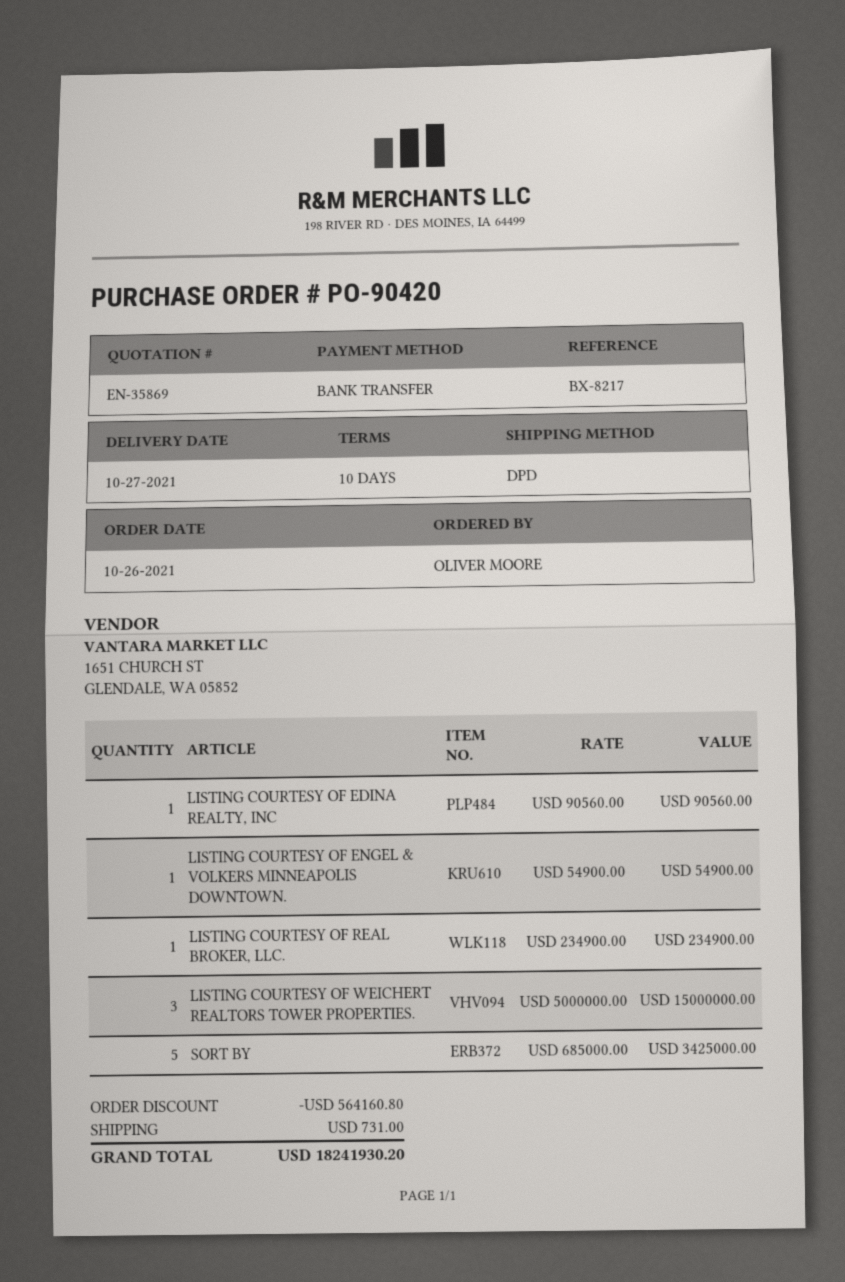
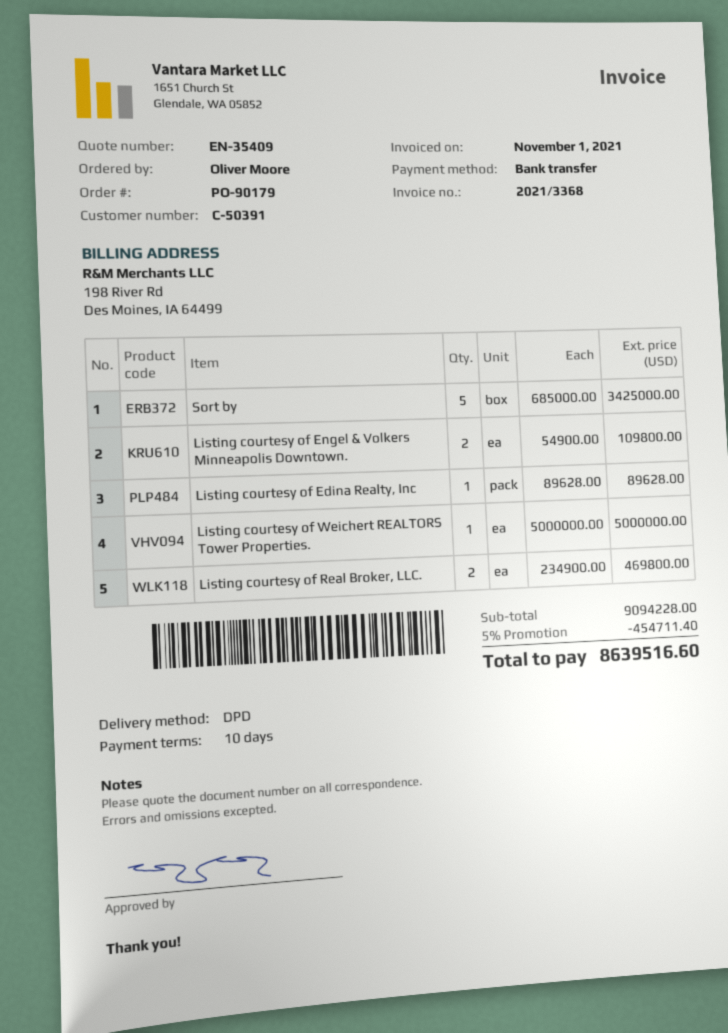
quote number: EN-35869 -> EN-35409
order number: PO-90420 -> PO-90179
LISTING COURTESY OF EDINA REALTY, INC: 1 x 90560.00 = 90560.00 -> 1 x 89628.00 = 89628.00
LISTING COURTESY OF ENGEL & VOLKERS MINNEAPOLIS DOWNTOWN.: 1 x 54900.00 = 54900.00 -> 2 x 54900.00 = 109800.00
LISTING COURTESY OF REAL BROKER, LLC.: 1 x 234900.00 = 234900.00 -> 2 x 234900.00 = 469800.00
LISTING COURTESY OF WEICHERT REALTORS TOWER PROPERTIES.: 3 x 5000000.00 = 15000000.00 -> 1 x 5000000.00 = 5000000.00
discount: 564160.80 -> 454711.40
shipping: 731.00 -> none
total: 18241930.20 -> 8639516.60

